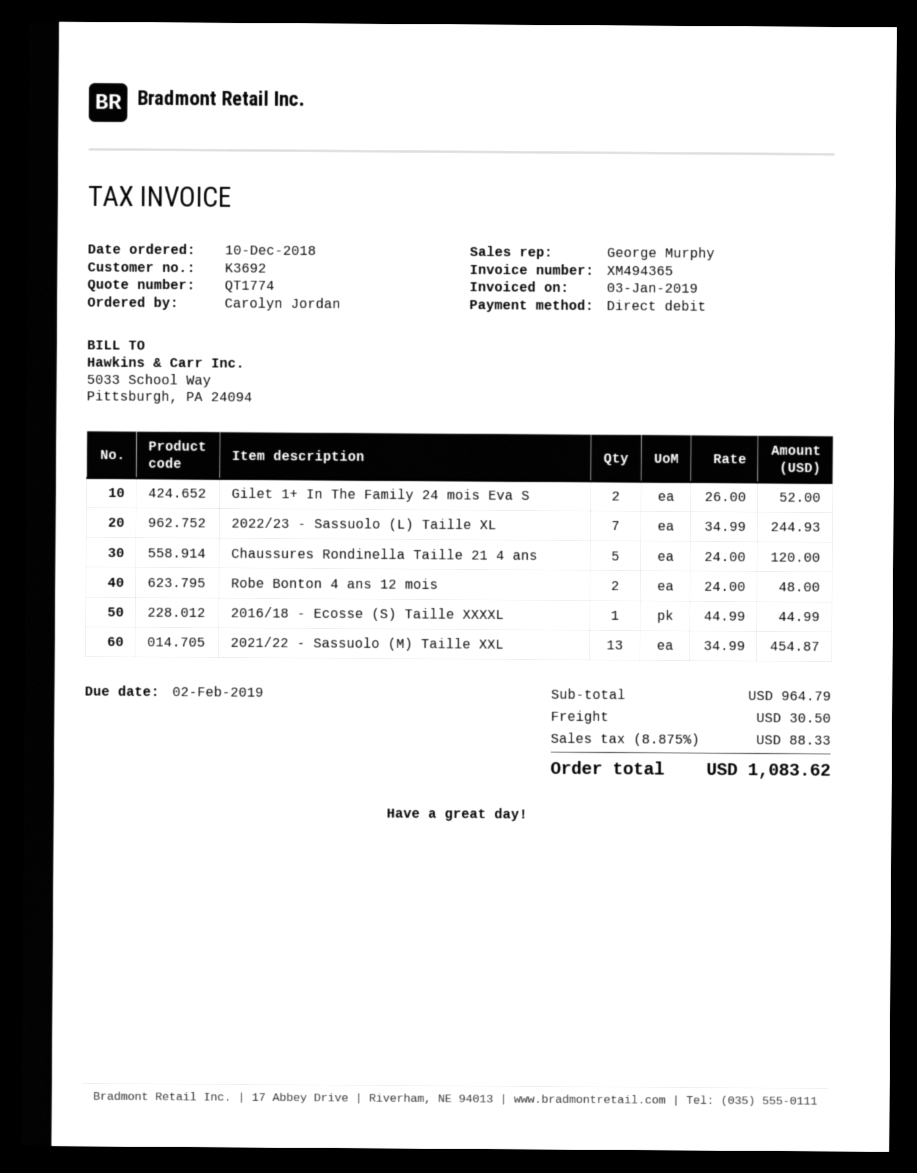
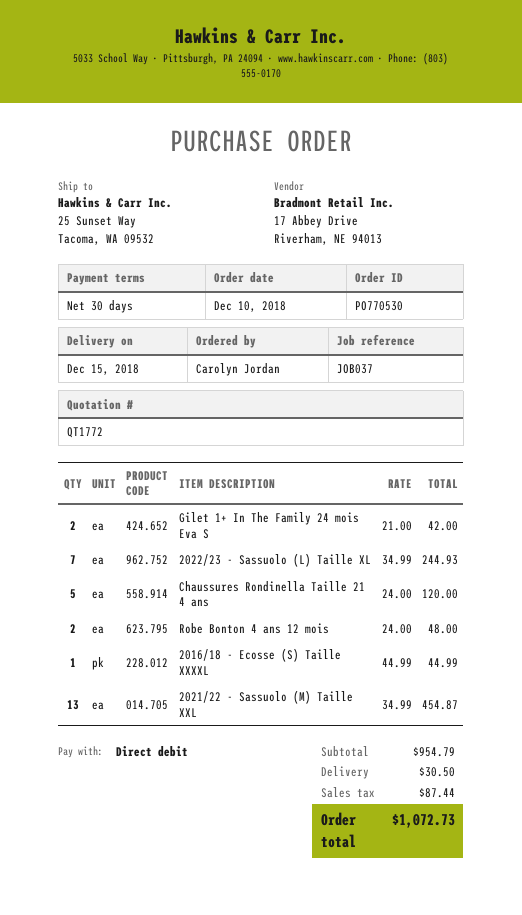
quote number: QT1774 -> QT1772
Gilet 1+ In The Family 24 mois Eva S: 2 x 26.00 = 52.00 -> 2 x 21.00 = 42.00
subtotal: 964.79 -> 954.79
tax: 88.33 -> 87.44
total: 1083.62 -> 1072.73

